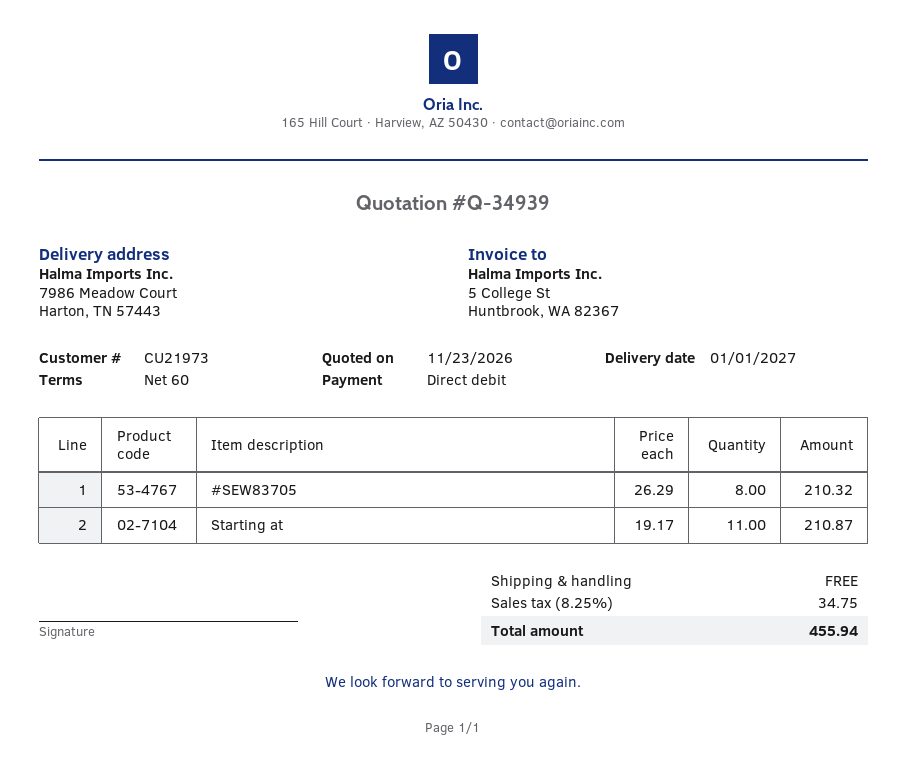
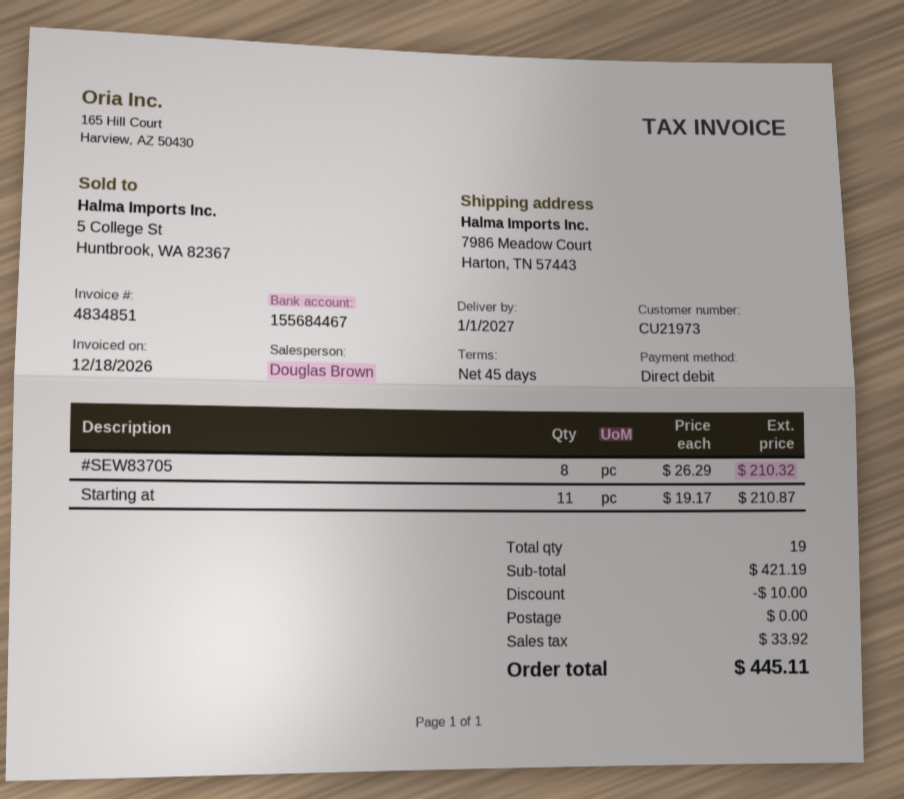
payment terms: 60 days -> 45 days
discount: none -> 10.00
tax: 34.75 -> 33.92
total: 455.94 -> 445.11

